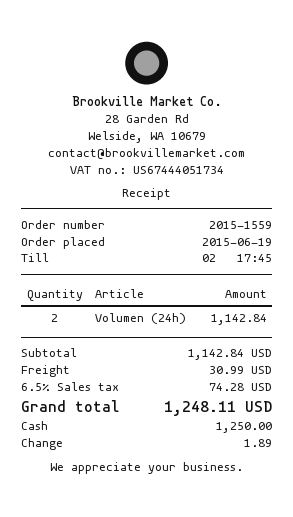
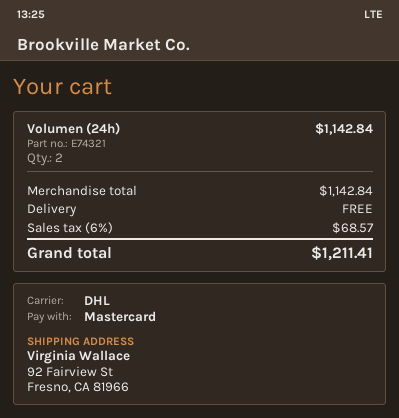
payment method: cash -> Mastercard
shipping: 30.99 -> 0.00
tax: 6.5% = 74.28 -> 6% = 68.57
total: 1248.11 -> 1211.41

